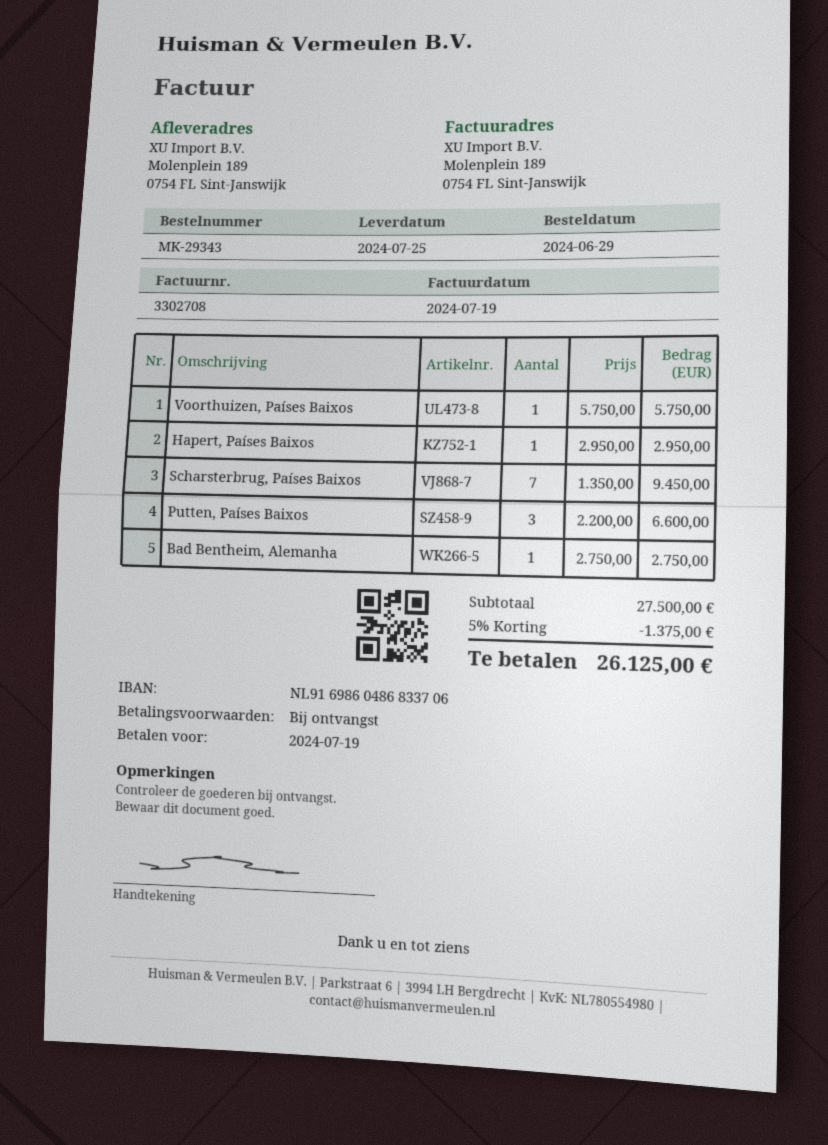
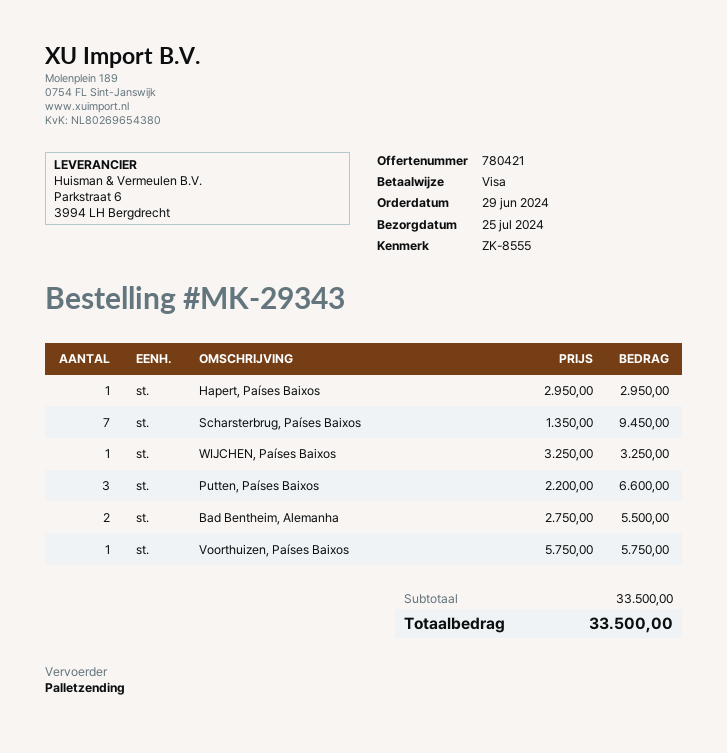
Bad Bentheim, Alemanha: 1 x 2750.00 = 2750.00 -> 2 x 2750.00 = 5500.00
WIJCHEN, Países Baixos: none -> 1 x 3250.00 = 3250.00
subtotal: 27500.00 -> 33500.00
discount: 5% = 1375.00 -> none
total: 26125.00 -> 33500.00

